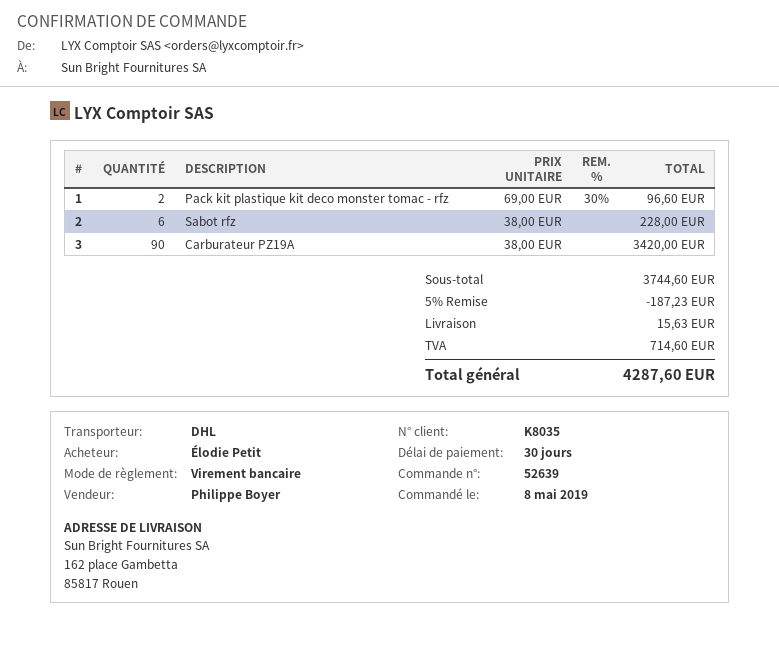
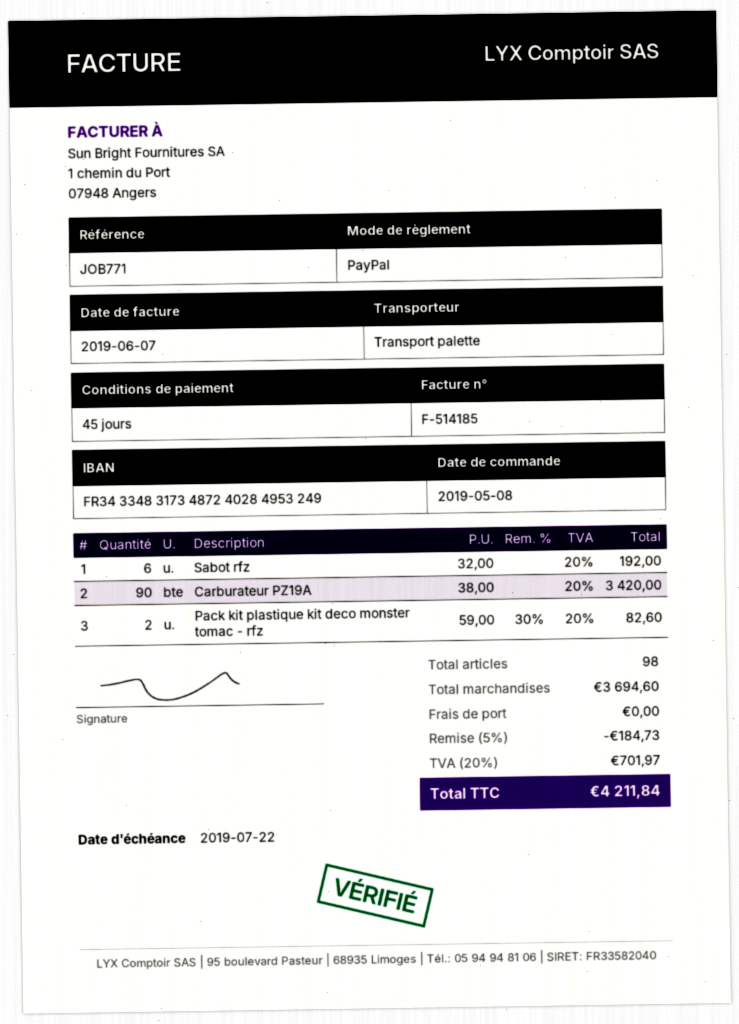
payment terms: 30 days -> 45 days
payment method: bank transfer -> PayPal
shipping method: DHL -> pallet freight
Pack kit plastique kit deco monster tomac - rfz: 2 x 69.00 - 30% = 96.60 -> 2 x 59.00 - 30% = 82.60
Sabot rfz: 6 x 38.00 = 228.00 -> 6 x 32.00 = 192.00
subtotal: 3744.60 -> 3694.60
discount: 5% = 187.23 -> 5% = 184.73
shipping: 15.63 -> 0.00
tax: 714.60 -> 701.97
total: 4287.60 -> 4211.84

